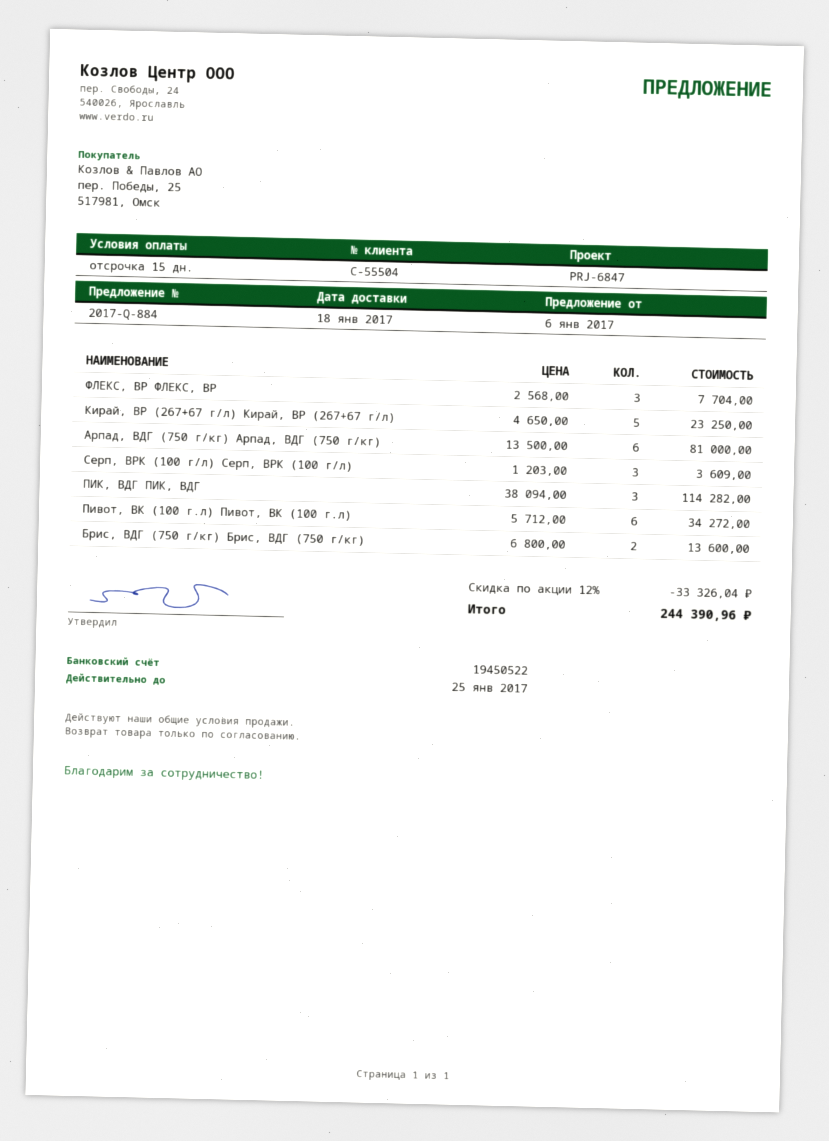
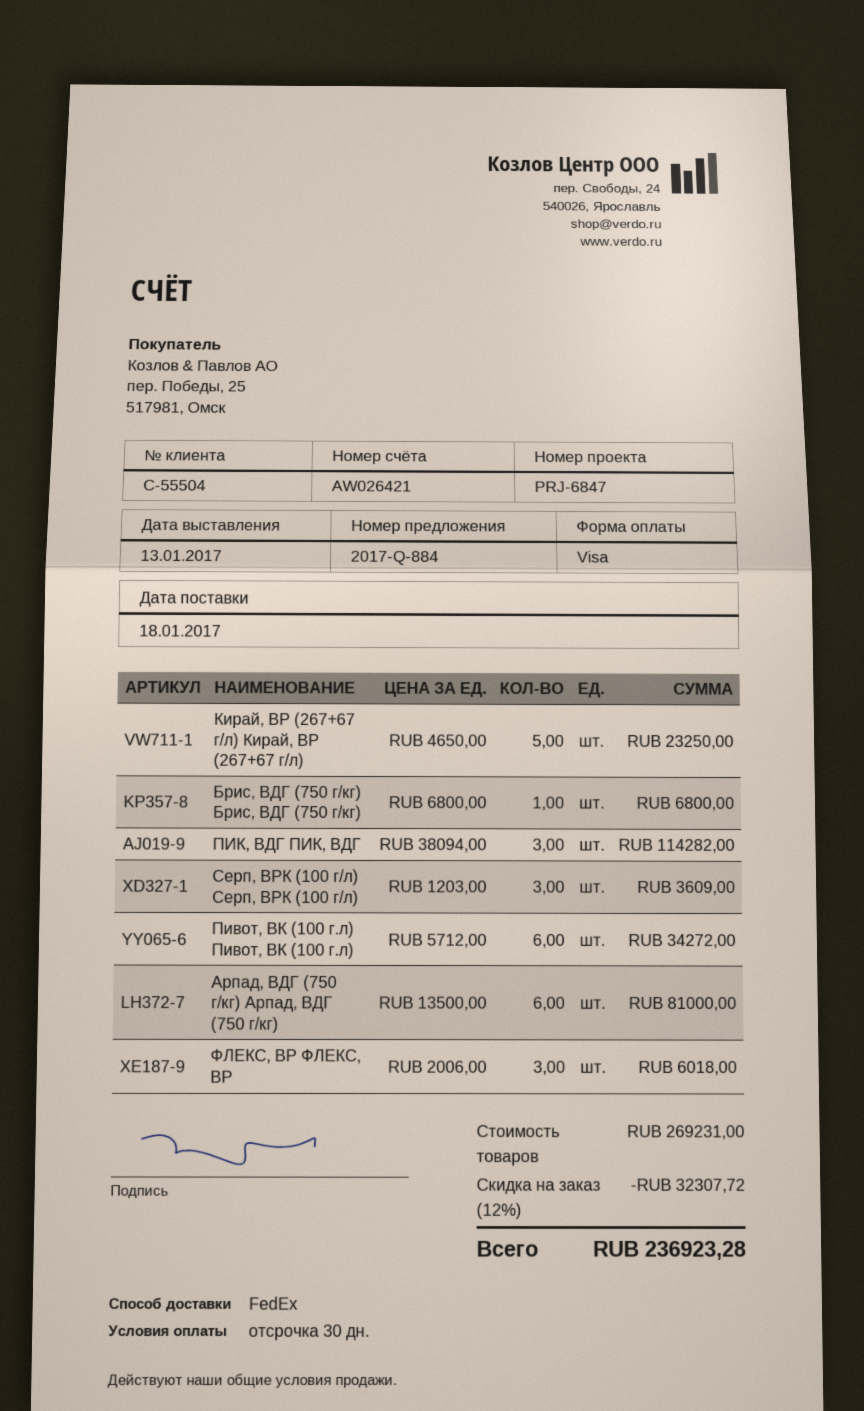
payment terms: 15 days -> 30 days
ФЛЕКС, ВР ФЛЕКС, ВР: 3 x 2568.00 = 7704.00 -> 3 x 2006.00 = 6018.00
Брис, ВДГ (750 г/кг) Брис, ВДГ (750 г/кг): 2 x 6800.00 = 13600.00 -> 1 x 6800.00 = 6800.00
discount: 12% = 33326.04 -> 12% = 32307.72
total: 244390.96 -> 236923.28

